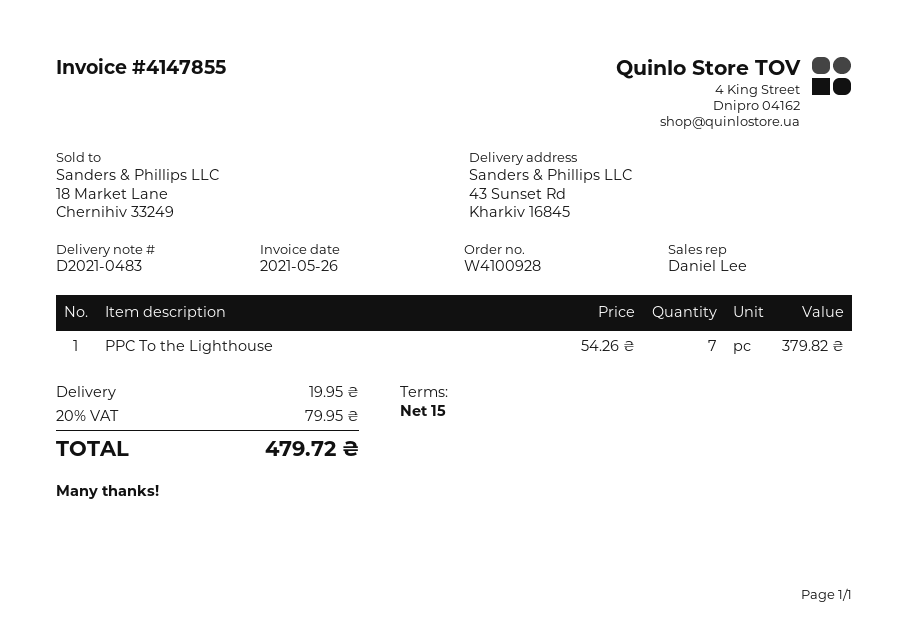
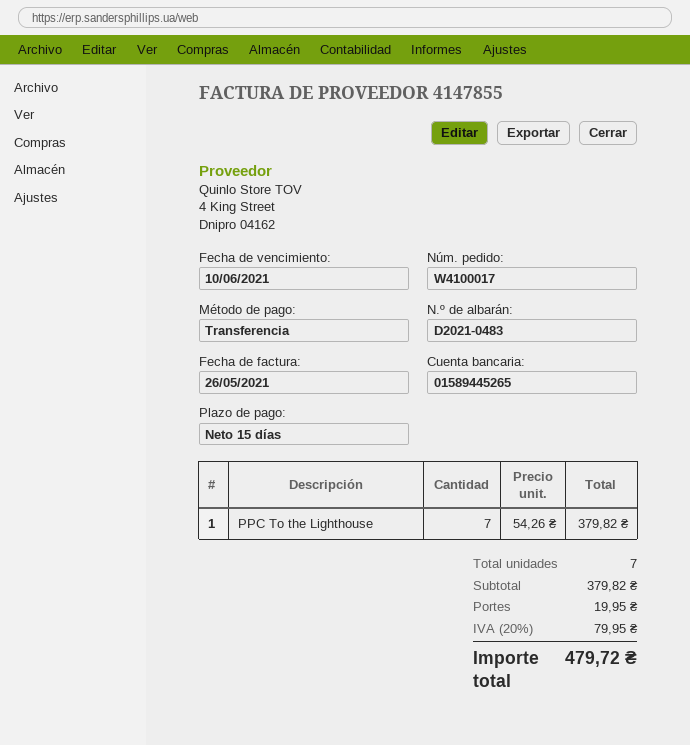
order number: W4100928 -> W4100017

